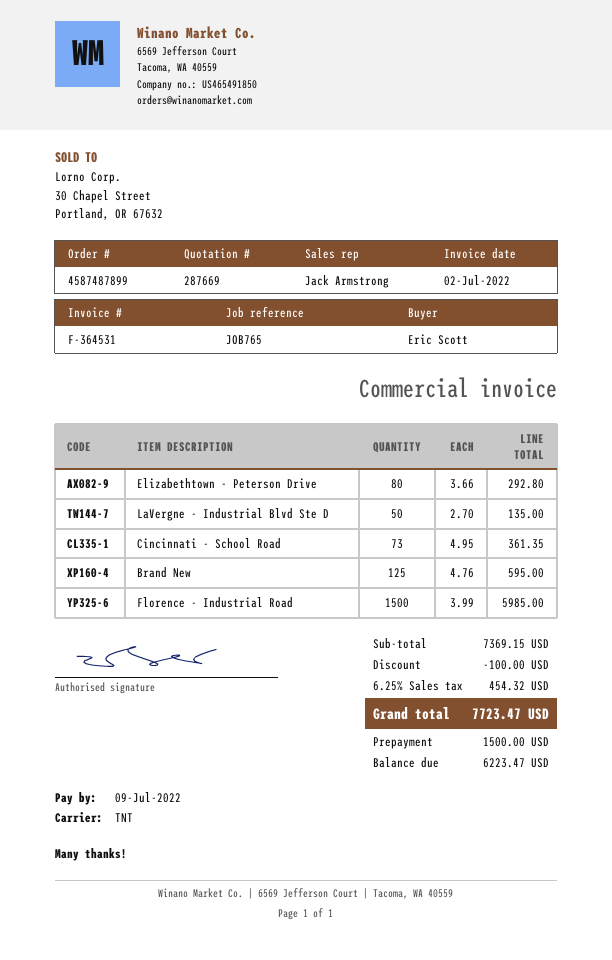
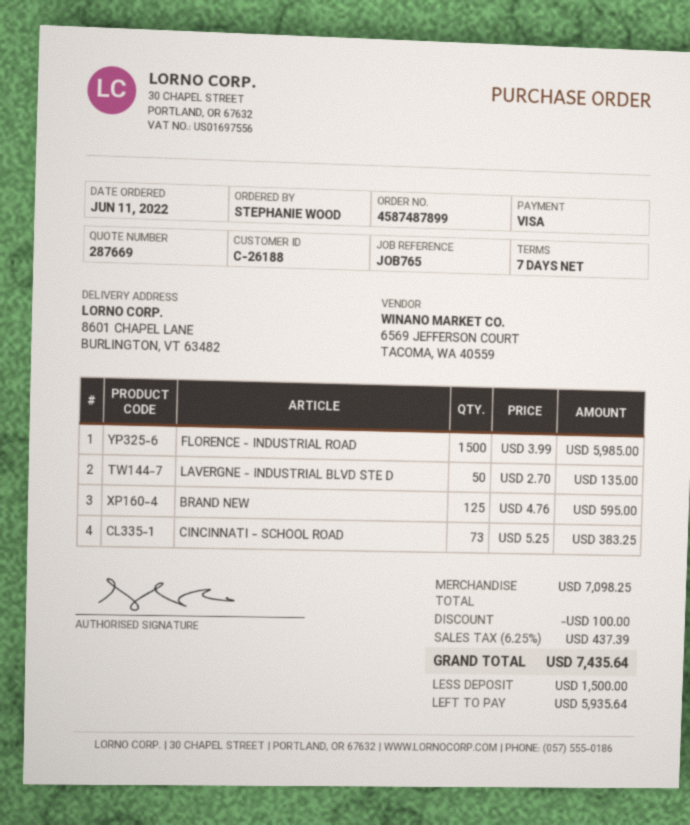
ordered by: Eric Scott -> STEPHANIE WOOD
Elizabethtown - Peterson Drive: 80 x 3.66 = 292.80 -> none
Cincinnati - School Road: 73 x 4.95 = 361.35 -> 73 x 5.25 = 383.25
subtotal: 7369.15 -> 7098.25
tax: 6.25% = 454.32 -> 6.25% = 437.39
total: 7723.47 -> 7435.64
balance: 6223.47 -> 5935.64

